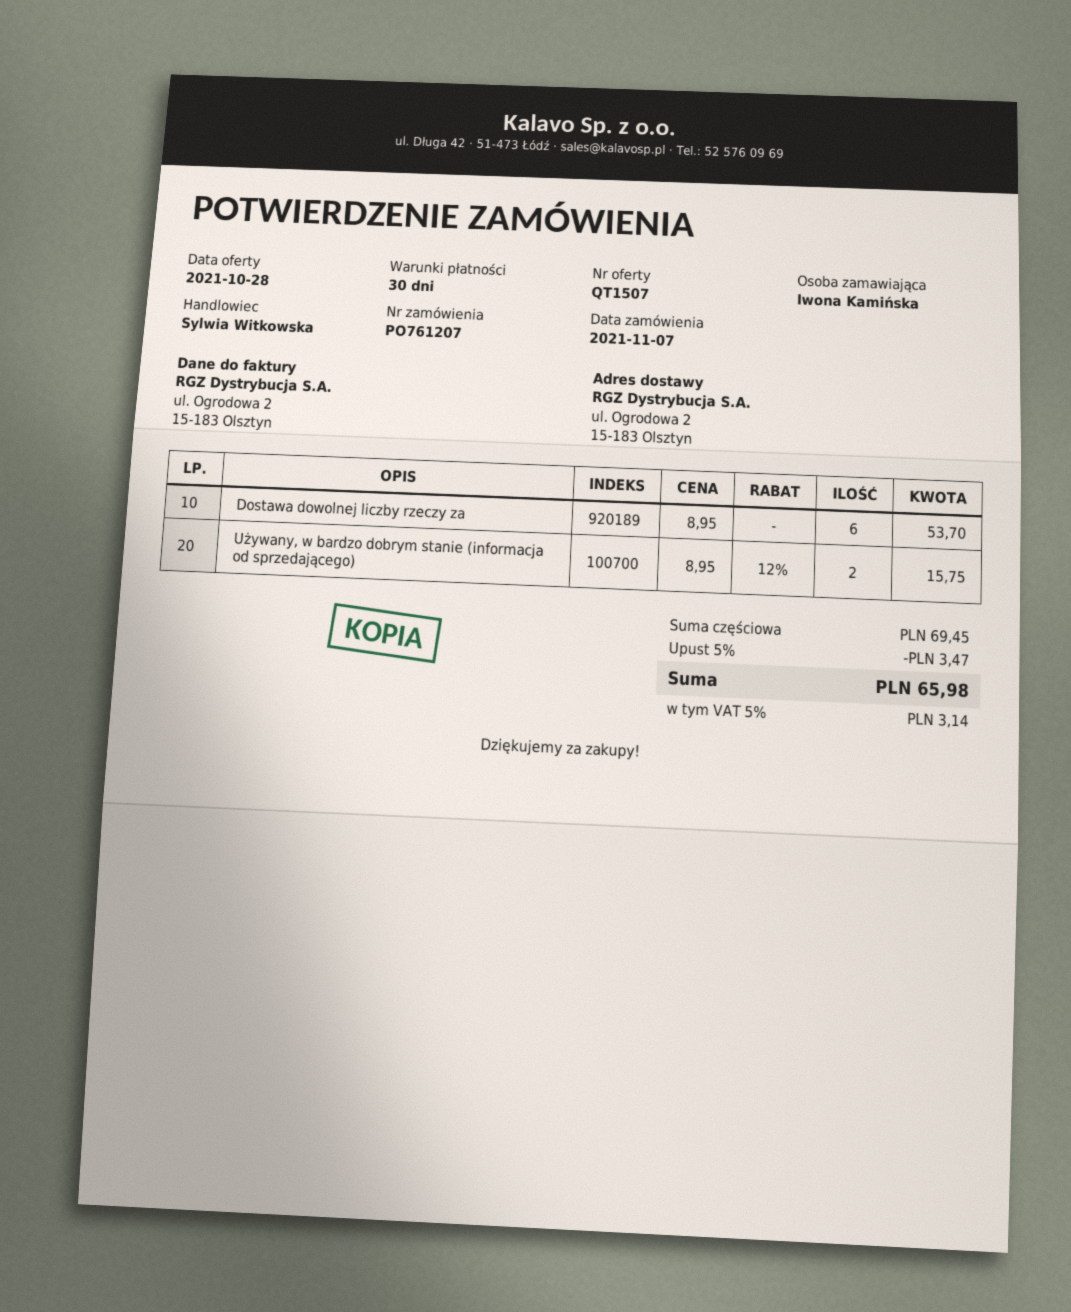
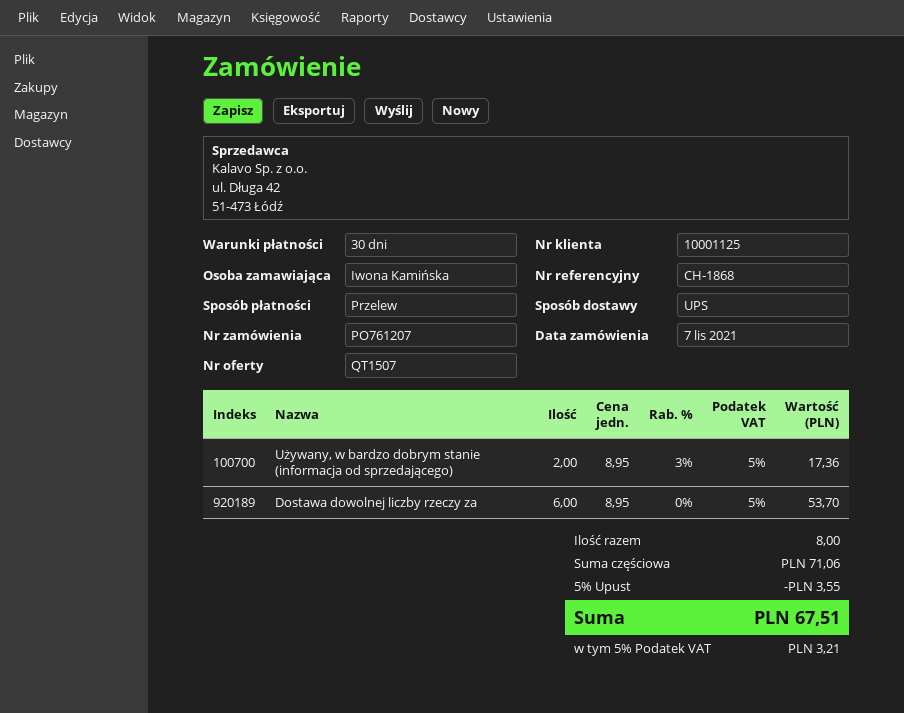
Używany, w bardzo dobrym stanie (informacja od sprzedającego): 2 x 8.95 - 12% = 15.75 -> 2 x 8.95 - 3% = 17.36
subtotal: 69.45 -> 71.06
discount: 5% = 3.47 -> 5% = 3.55
tax: 5% = 3.14 -> 5% = 3.21
total: 65.98 -> 67.51

